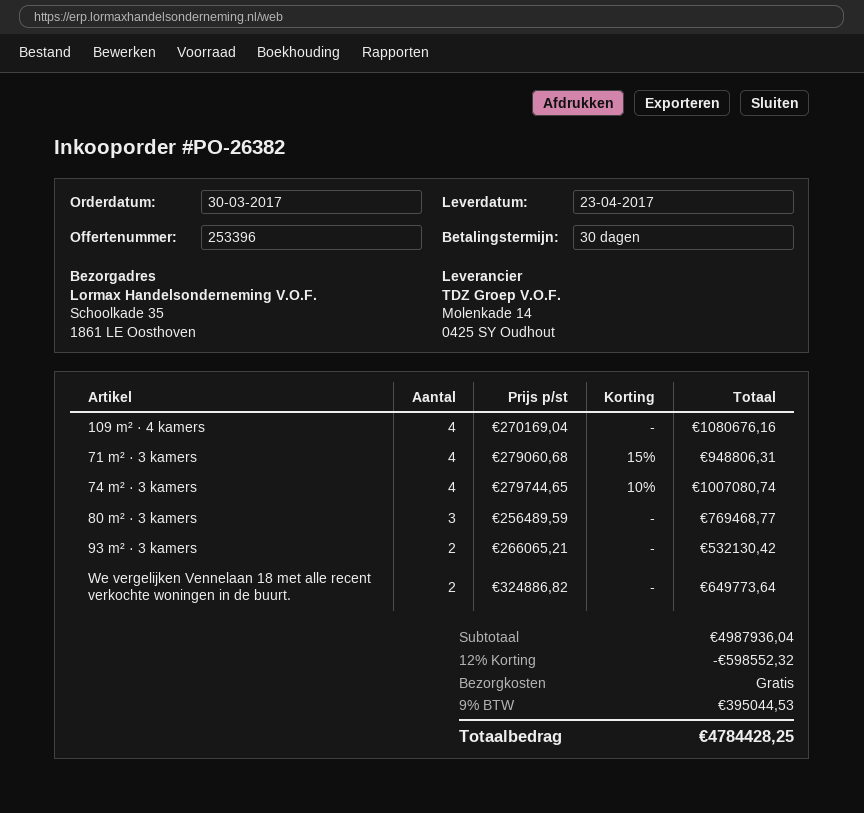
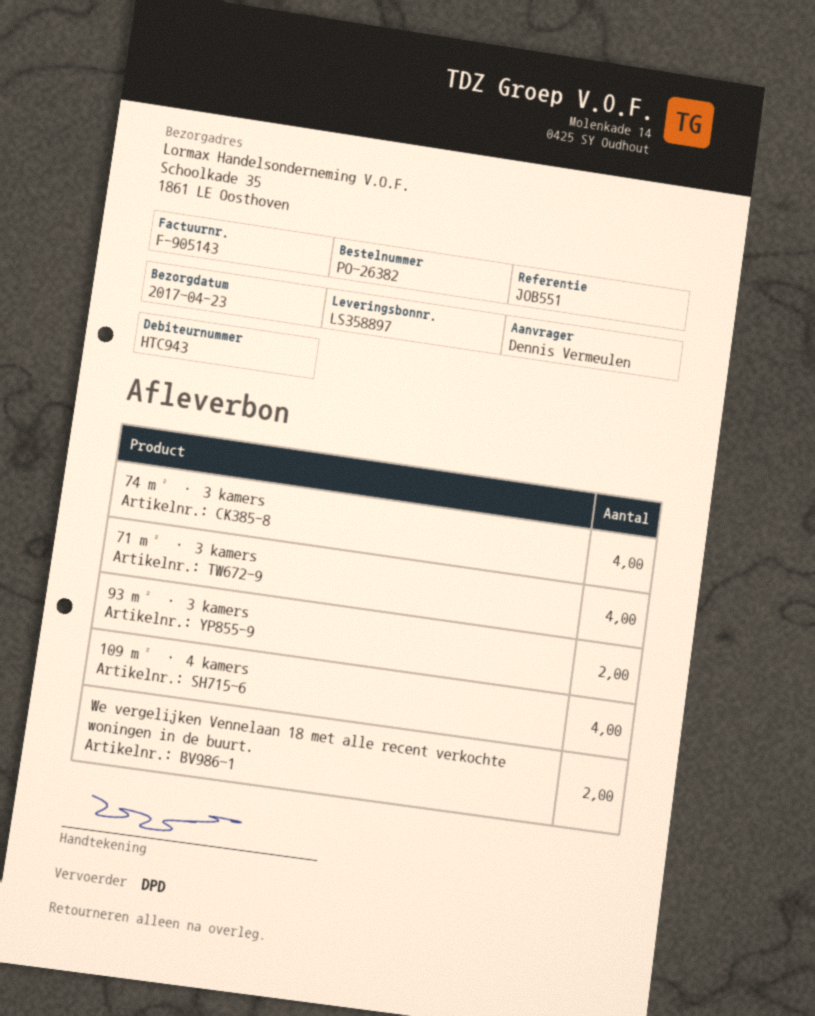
80 m² · 3 kamers: 3 -> none

